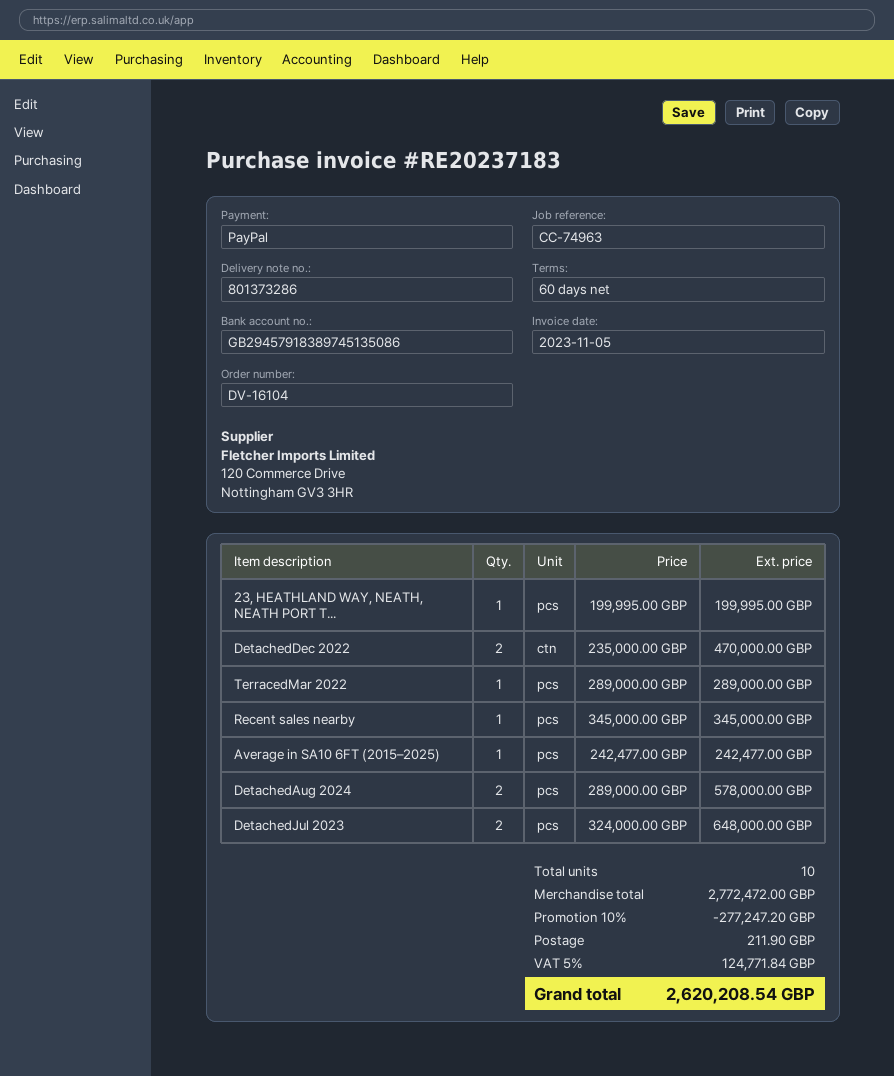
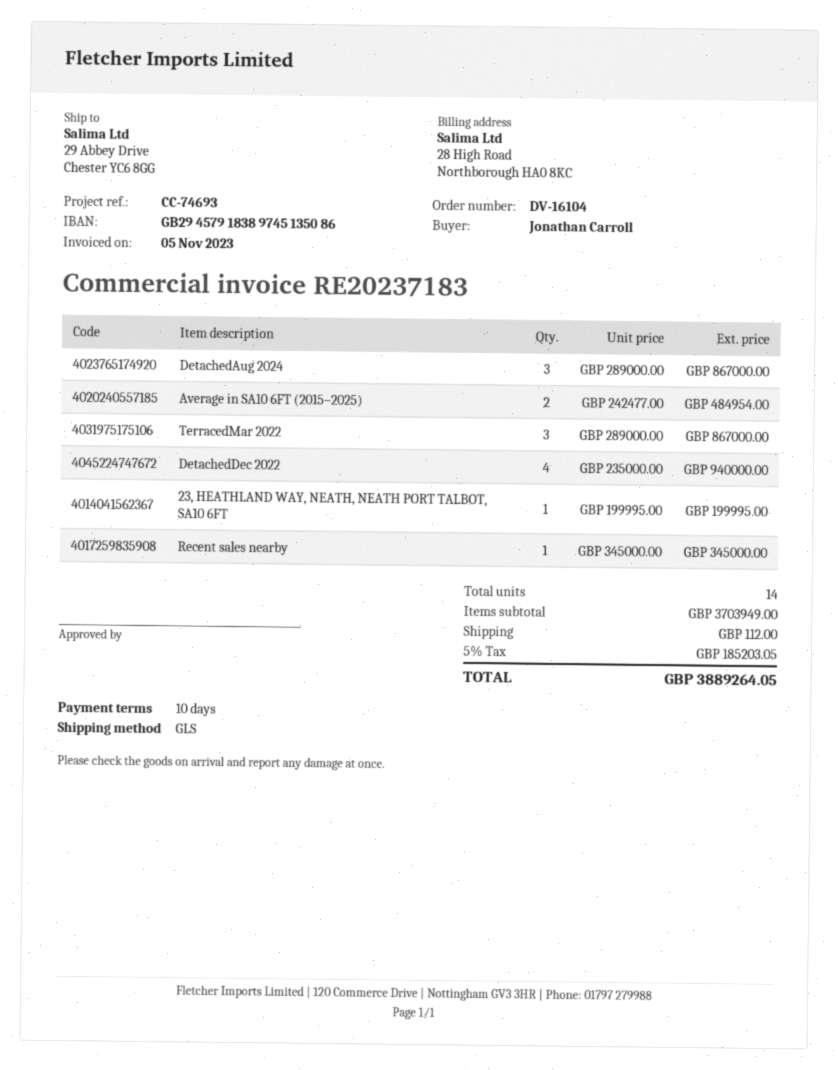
payment terms: 60 days -> 10 days
reference: CC-74963 -> CC-74693
DetachedDec 2022: 2 x 235000.00 = 470000.00 -> 4 x 235000.00 = 940000.00
TerracedMar 2022: 1 x 289000.00 = 289000.00 -> 3 x 289000.00 = 867000.00
Average in SA10 6FT (2015–2025): 1 x 242477.00 = 242477.00 -> 2 x 242477.00 = 484954.00
DetachedAug 2024: 2 x 289000.00 = 578000.00 -> 3 x 289000.00 = 867000.00
DetachedJul 2023: 2 x 324000.00 = 648000.00 -> none
total quantity: 10 -> 14
subtotal: 2772472.00 -> 3703949.00
discount: 10% = 277247.20 -> none
shipping: 211.90 -> 112.00
tax: 5% = 124771.84 -> 5% = 185203.05
total: 2620208.54 -> 3889264.05

